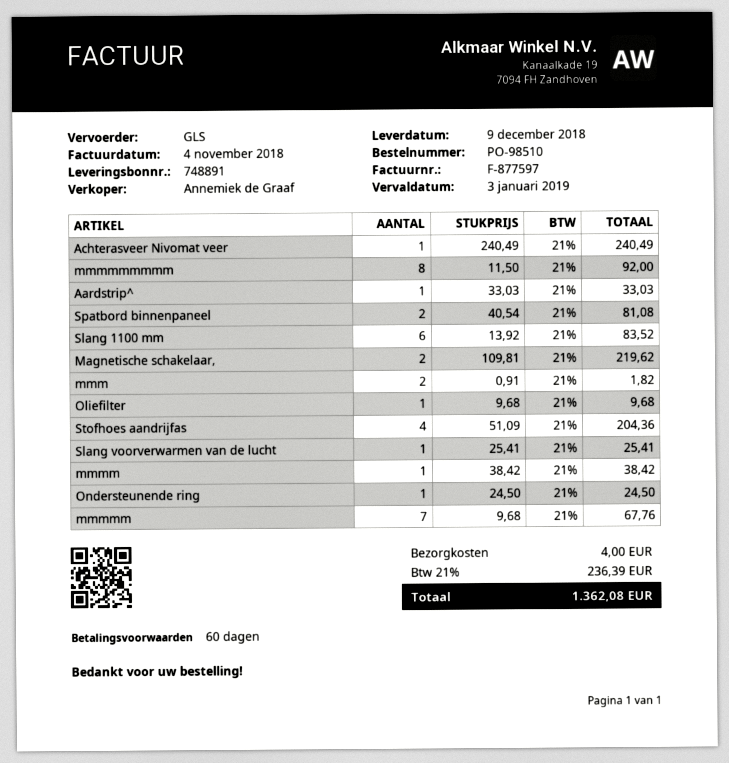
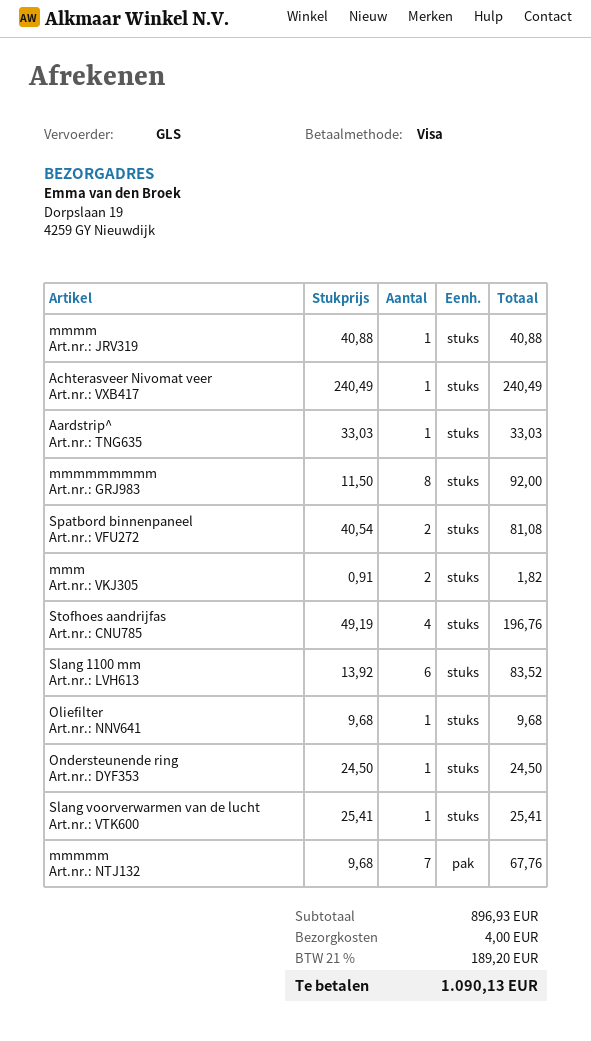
Magnetische schakelaar,: 2 x 109.81 = 219.62 -> none
Stofhoes aandrijfas: 4 x 51.09 = 204.36 -> 4 x 49.19 = 196.76
mmmm: 1 x 38.42 = 38.42 -> 1 x 40.88 = 40.88
tax: 21% = 236.39 -> 21% = 189.20
total: 1362.08 -> 1090.13

